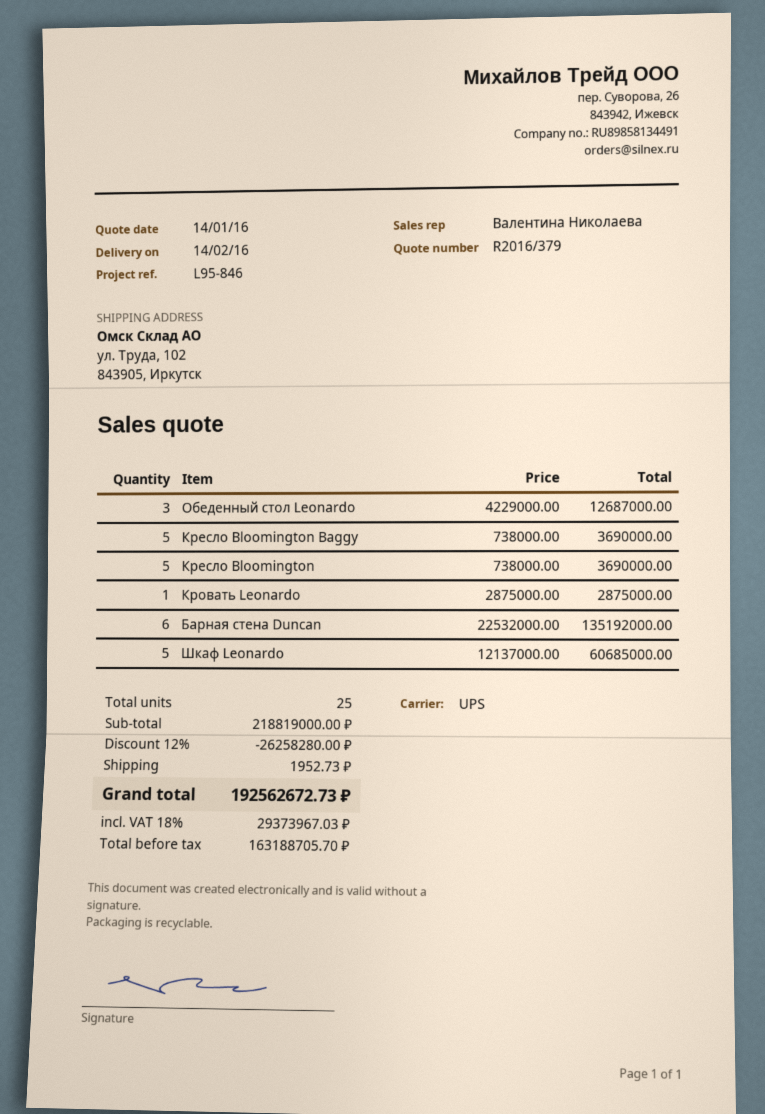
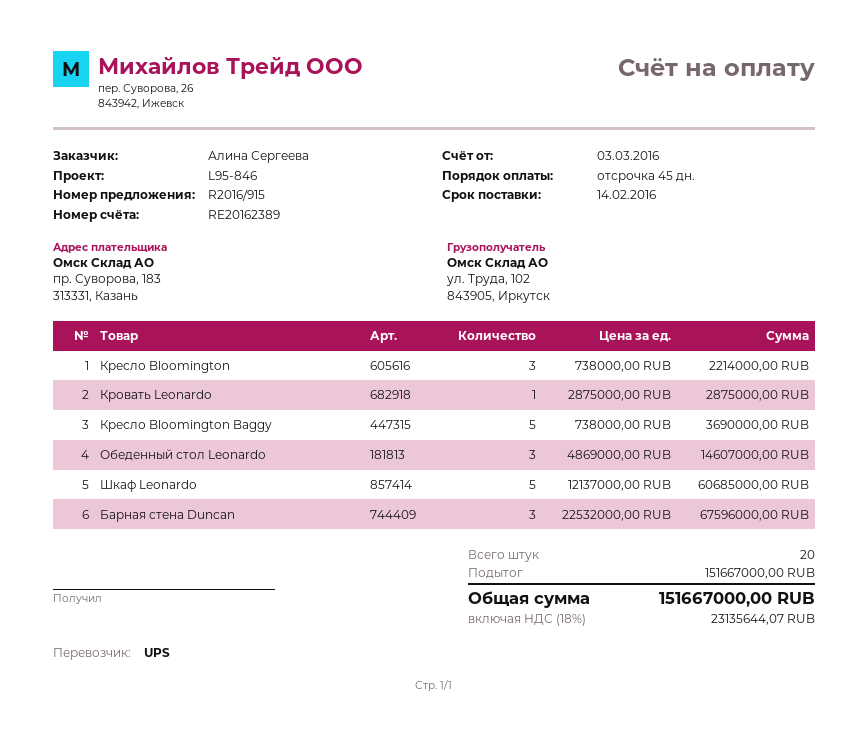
quote number: R2016/379 -> R2016/915
Обеденный стол Leonardo: 3 x 4229000.00 = 12687000.00 -> 3 x 4869000.00 = 14607000.00
Кресло Bloomington: 5 x 738000.00 = 3690000.00 -> 3 x 738000.00 = 2214000.00
Барная стена Duncan: 6 x 22532000.00 = 135192000.00 -> 3 x 22532000.00 = 67596000.00
total quantity: 25 -> 20
subtotal: 218819000.00 -> 151667000.00
discount: 12% = 26258280.00 -> none
shipping: 1952.73 -> none
tax: 18% = 29373967.03 -> 18% = 23135644.07
total: 192562672.73 -> 151667000.00

